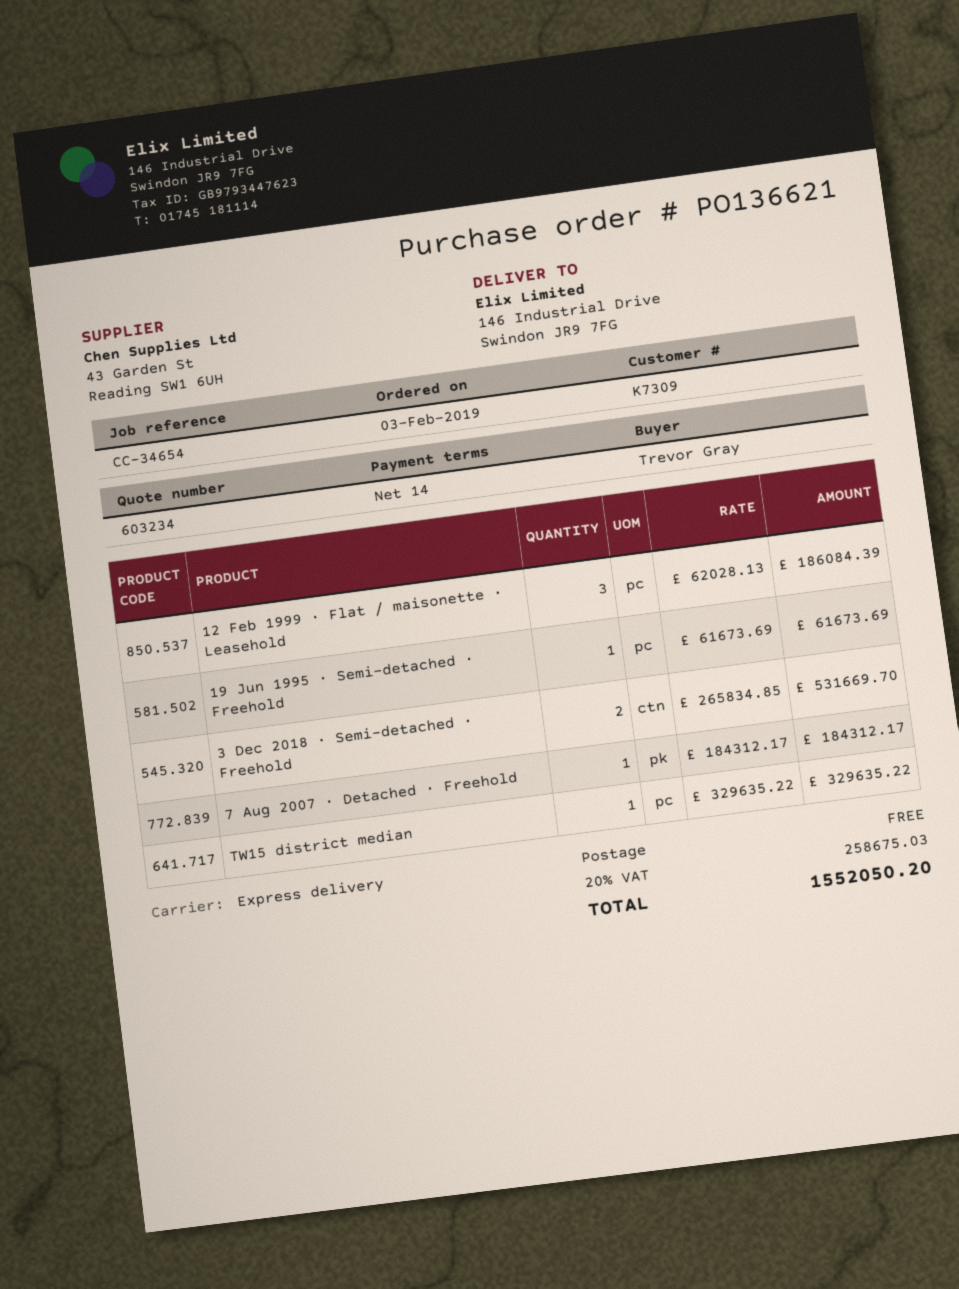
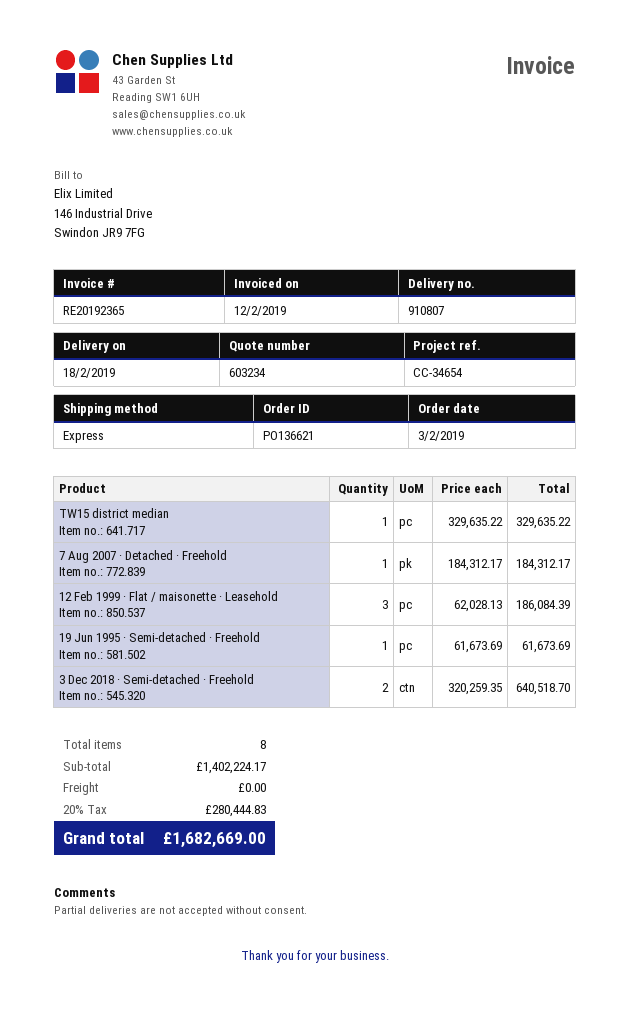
3 Dec 2018 · Semi-detached · Freehold: 2 x 265834.85 = 531669.70 -> 2 x 320259.35 = 640518.70
tax: 20% = 258675.03 -> 20% = 280444.83
total: 1552050.20 -> 1682669.00

